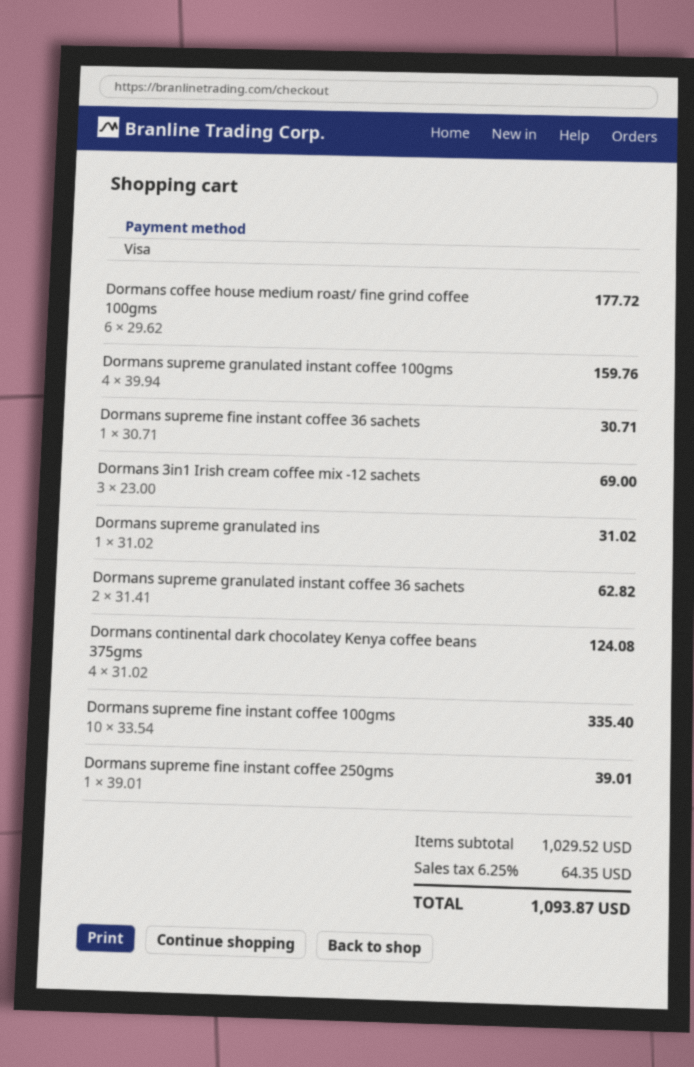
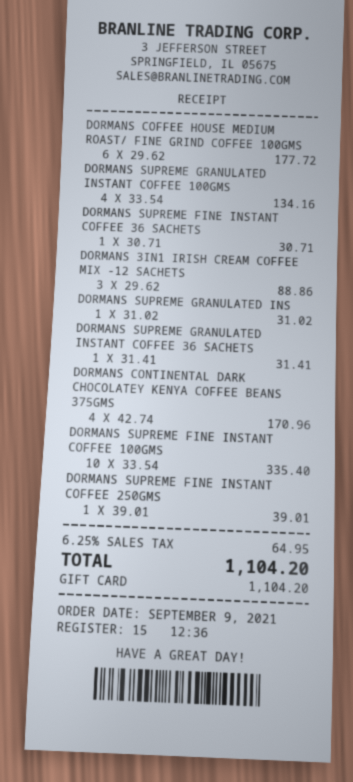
payment method: Visa -> gift card
Dormans supreme granulated instant coffee 100gms: 4 x 39.94 = 159.76 -> 4 x 33.54 = 134.16
Dormans 3in1 Irish cream coffee mix -12 sachets: 3 x 23.00 = 69.00 -> 3 x 29.62 = 88.86
Dormans supreme granulated instant coffee 36 sachets: 2 x 31.41 = 62.82 -> 1 x 31.41 = 31.41
Dormans continental dark chocolatey Kenya coffee beans 375gms: 4 x 31.02 = 124.08 -> 4 x 42.74 = 170.96
tax: 6.25% = 64.35 -> 6.25% = 64.95
total: 1093.87 -> 1104.20

